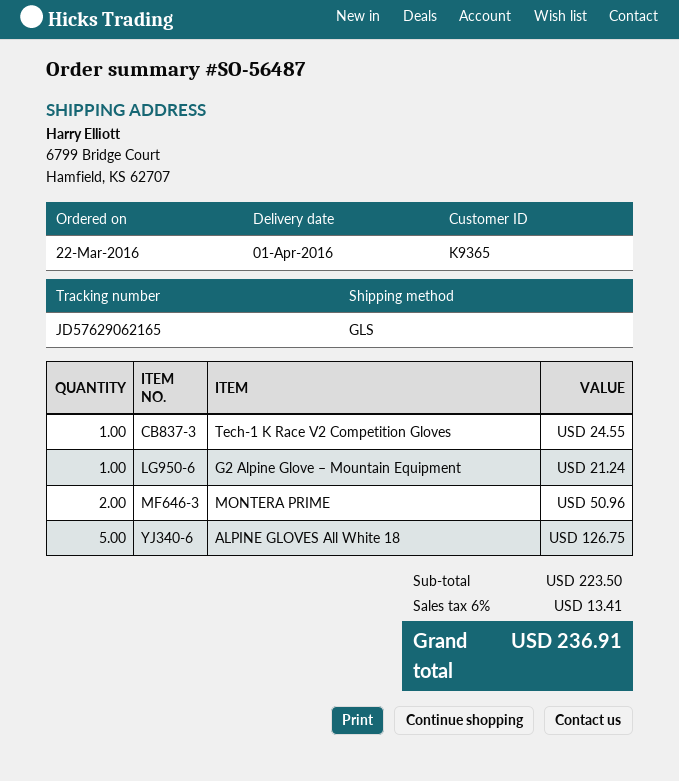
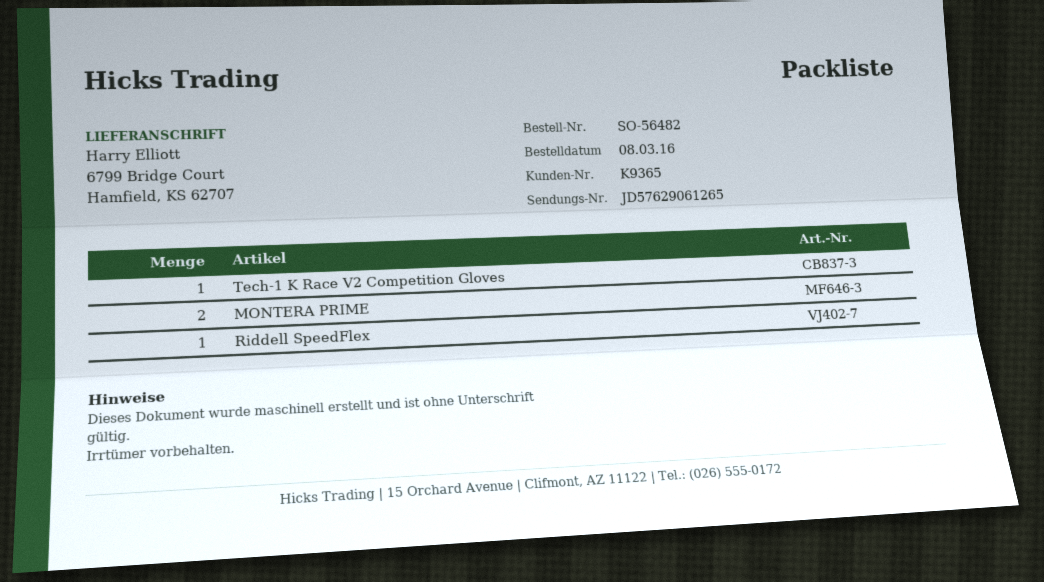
order number: SO-56487 -> SO-56482
order date: 2016-03-22 -> 2016-03-08
tracking number: JD57629062165 -> JD57629061265
G2 Alpine Glove – Mountain Equipment: 1 -> none
ALPINE GLOVES All White 18: 5 -> none
Riddell SpeedFlex: none -> 1

